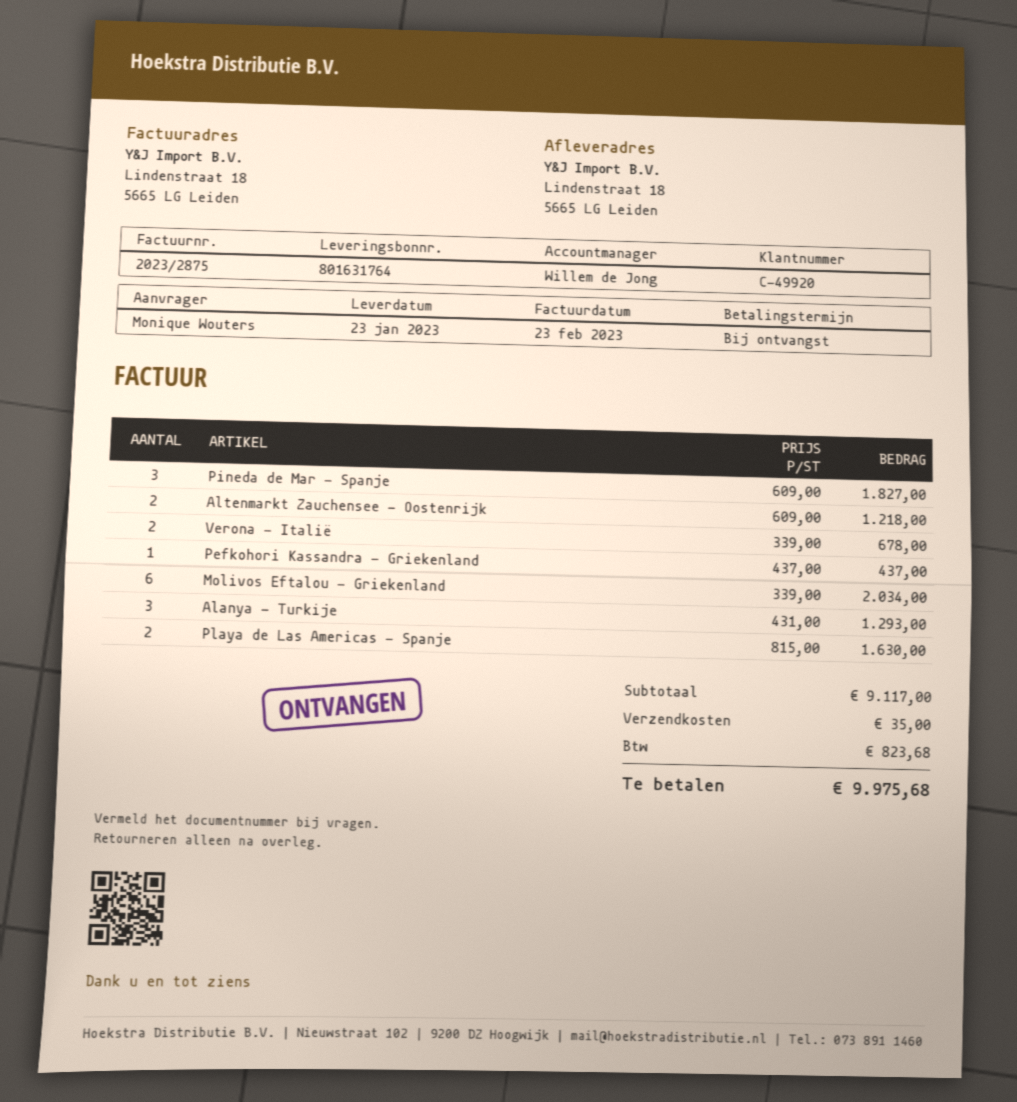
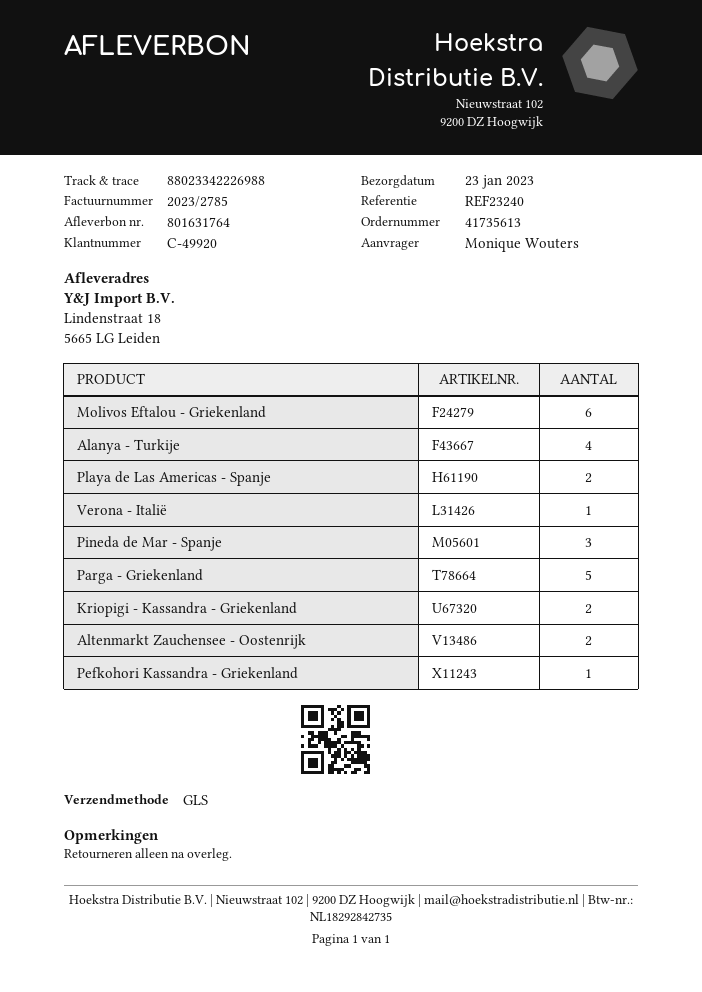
invoice number: 2023/2875 -> 2023/2785
Verona - Italië: 2 -> 1
Alanya - Turkije: 3 -> 4
Parga - Griekenland: none -> 5
Kriopigi - Kassandra - Griekenland: none -> 2

